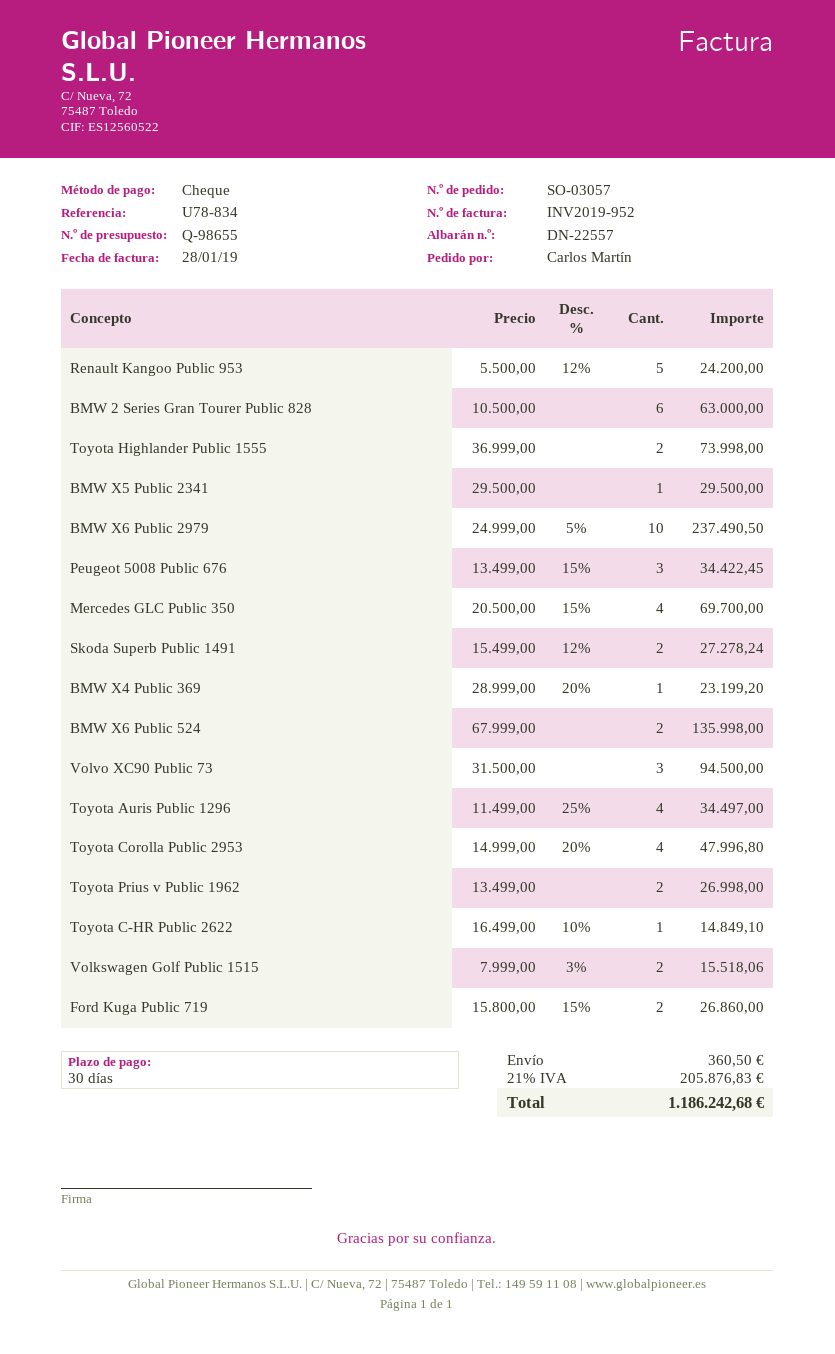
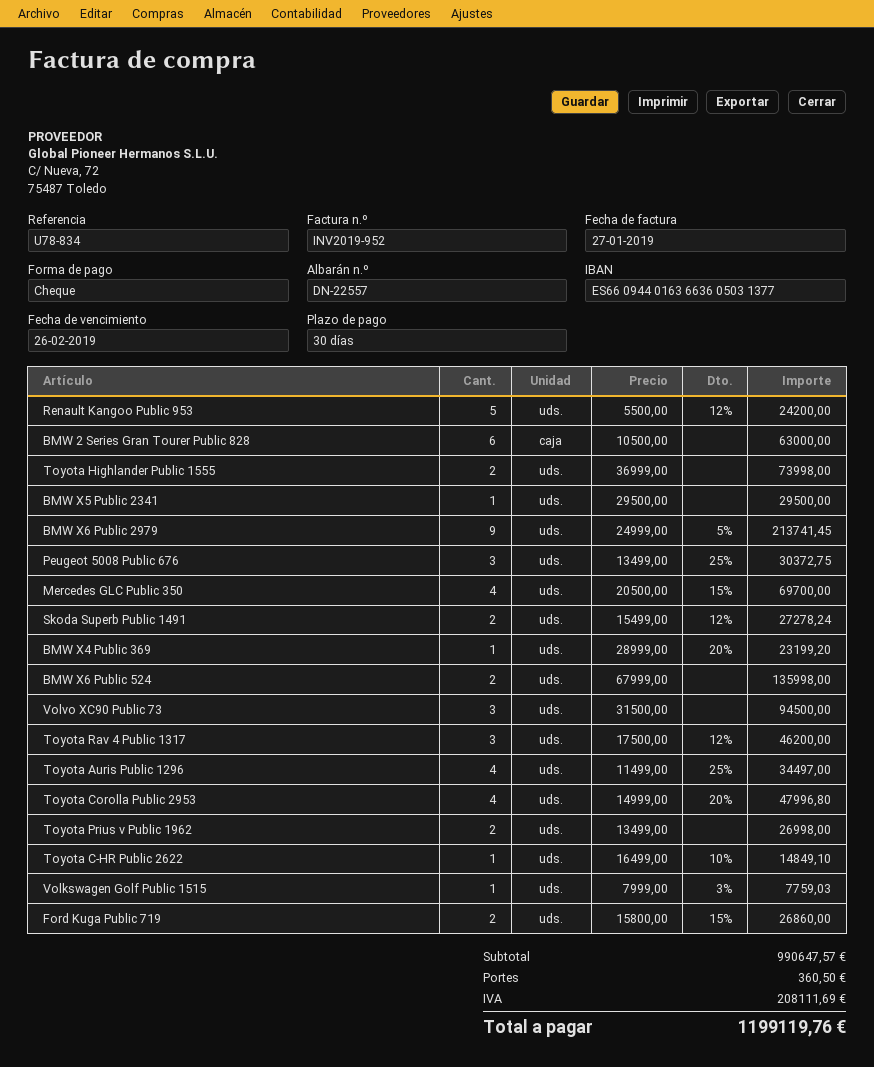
invoice date: 2019-01-28 -> 2019-01-27
BMW X6 Public 2979: 10 x 24999.00 - 5% = 237490.50 -> 9 x 24999.00 - 5% = 213741.45
Peugeot 5008 Public 676: 3 x 13499.00 - 15% = 34422.45 -> 3 x 13499.00 - 25% = 30372.75
Volkswagen Golf Public 1515: 2 x 7999.00 - 3% = 15518.06 -> 1 x 7999.00 - 3% = 7759.03
Toyota Rav 4 Public 1317: none -> 3 x 17500.00 - 12% = 46200.00
tax: 205876.83 -> 208111.69
total: 1186242.68 -> 1199119.76

